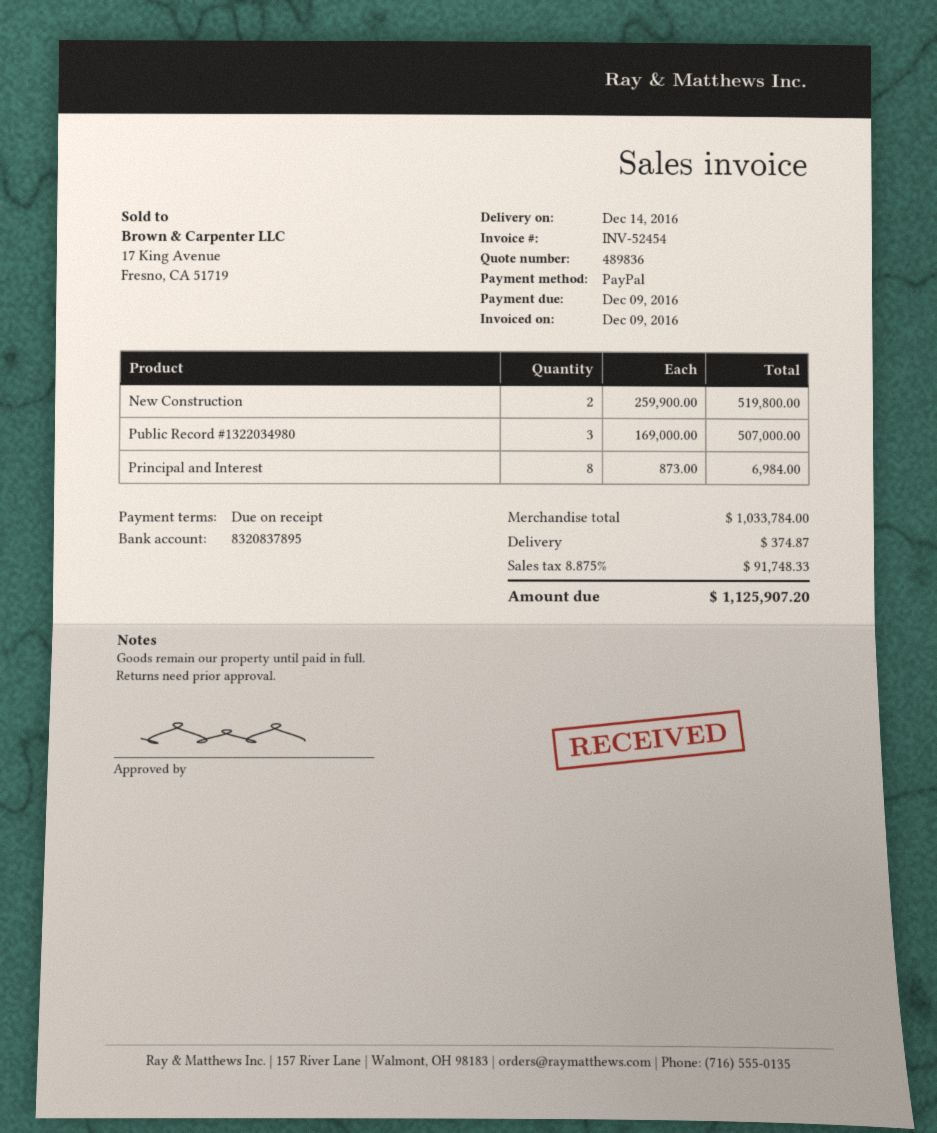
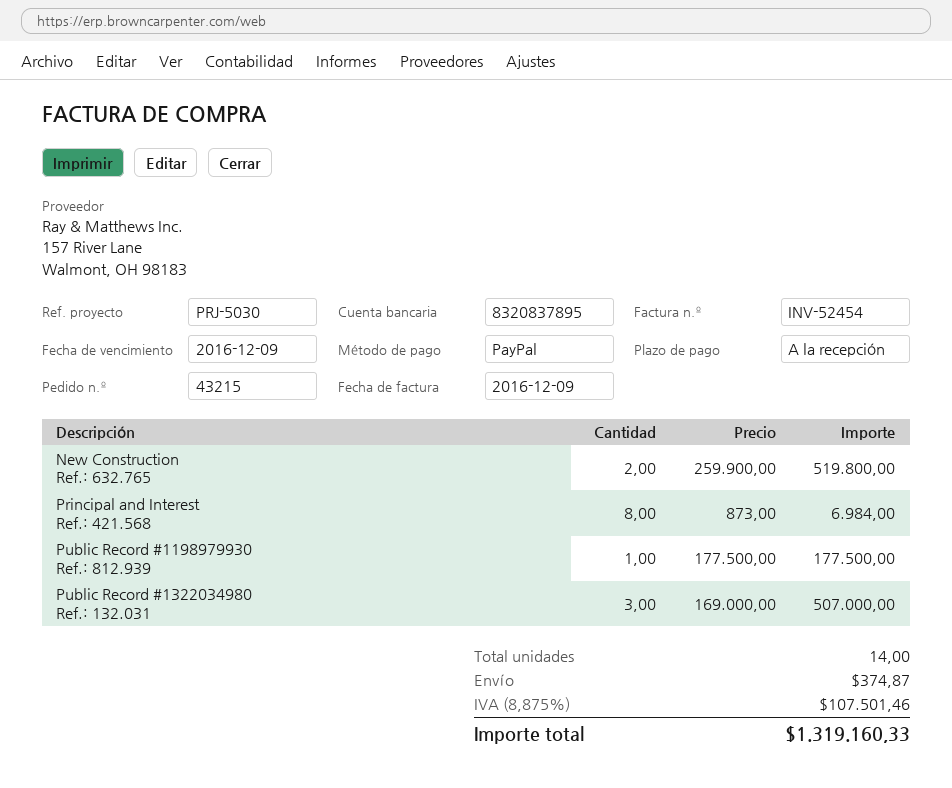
Public Record #1198979930: none -> 1 x 177500.00 = 177500.00
tax: 8.875% = 91748.33 -> 8.875% = 107501.46
total: 1125907.20 -> 1319160.33

